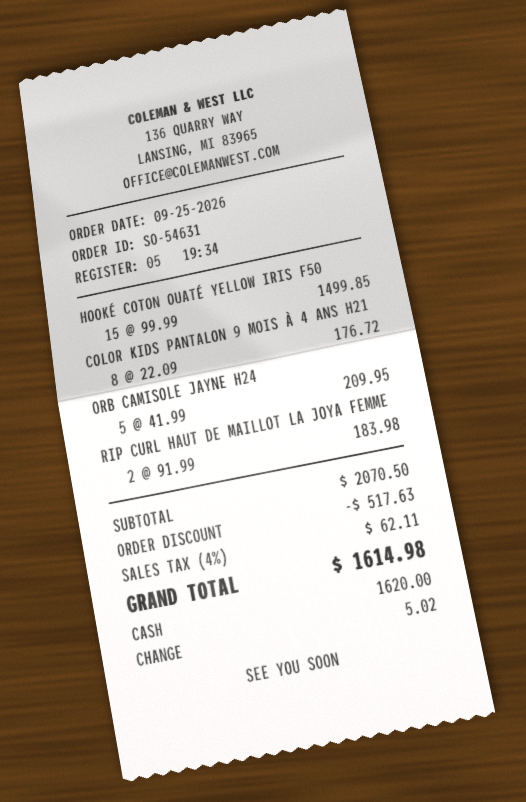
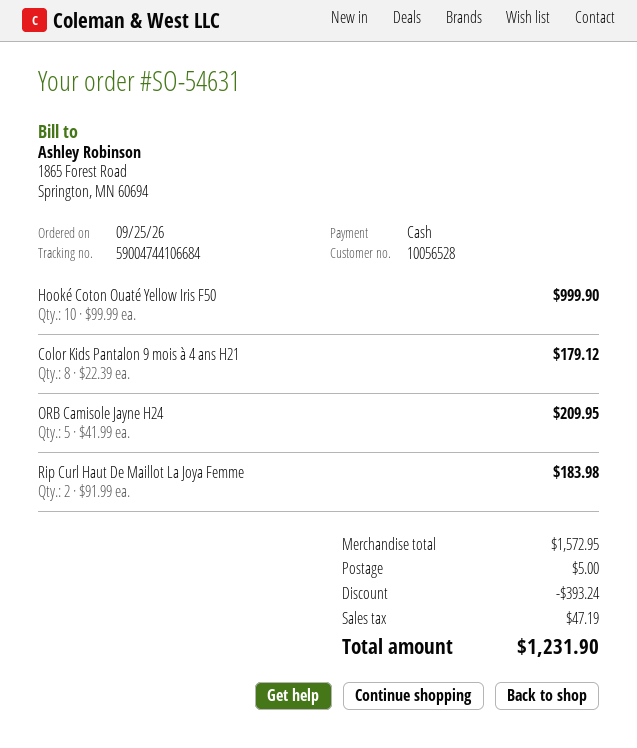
HOOKÉ COTON OUATÉ YELLOW IRIS F50: 15 x 99.99 = 1499.85 -> 10 x 99.99 = 999.90
COLOR KIDS PANTALON 9 MOIS À 4 ANS H21: 8 x 22.09 = 176.72 -> 8 x 22.39 = 179.12
subtotal: 2070.50 -> 1572.95
discount: 517.63 -> 393.24
shipping: none -> 5.00
tax: 62.11 -> 47.19
total: 1614.98 -> 1231.90

